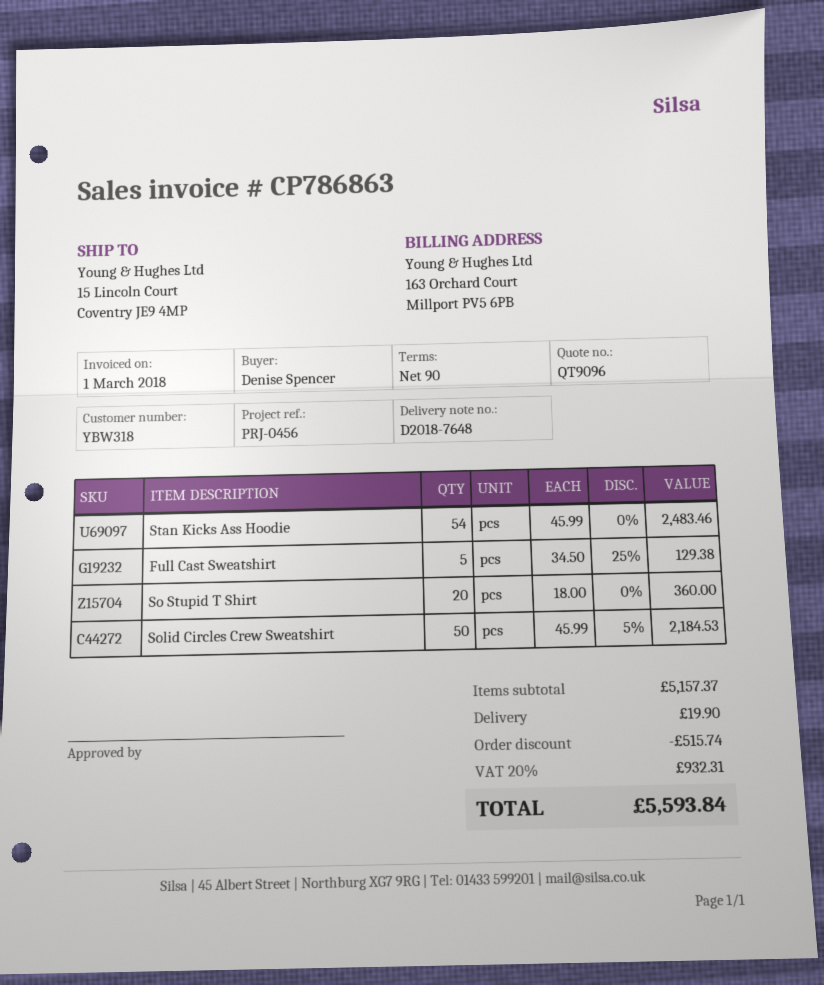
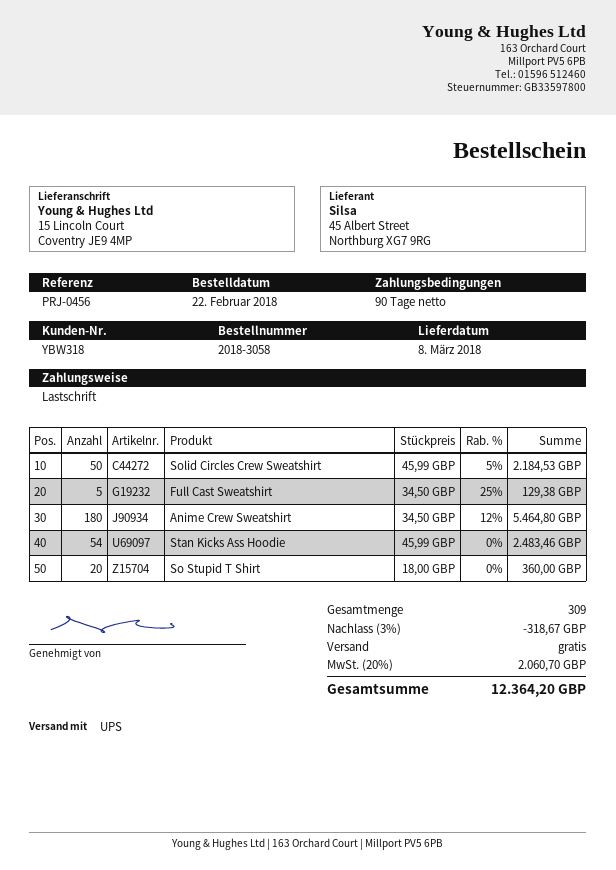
Anime Crew Sweatshirt: none -> 180 x 34.50 - 12% = 5464.80
discount: 515.74 -> 318.67
shipping: 19.90 -> 0.00
tax: 20% = 932.31 -> 20% = 2060.70
total: 5593.84 -> 12364.20

